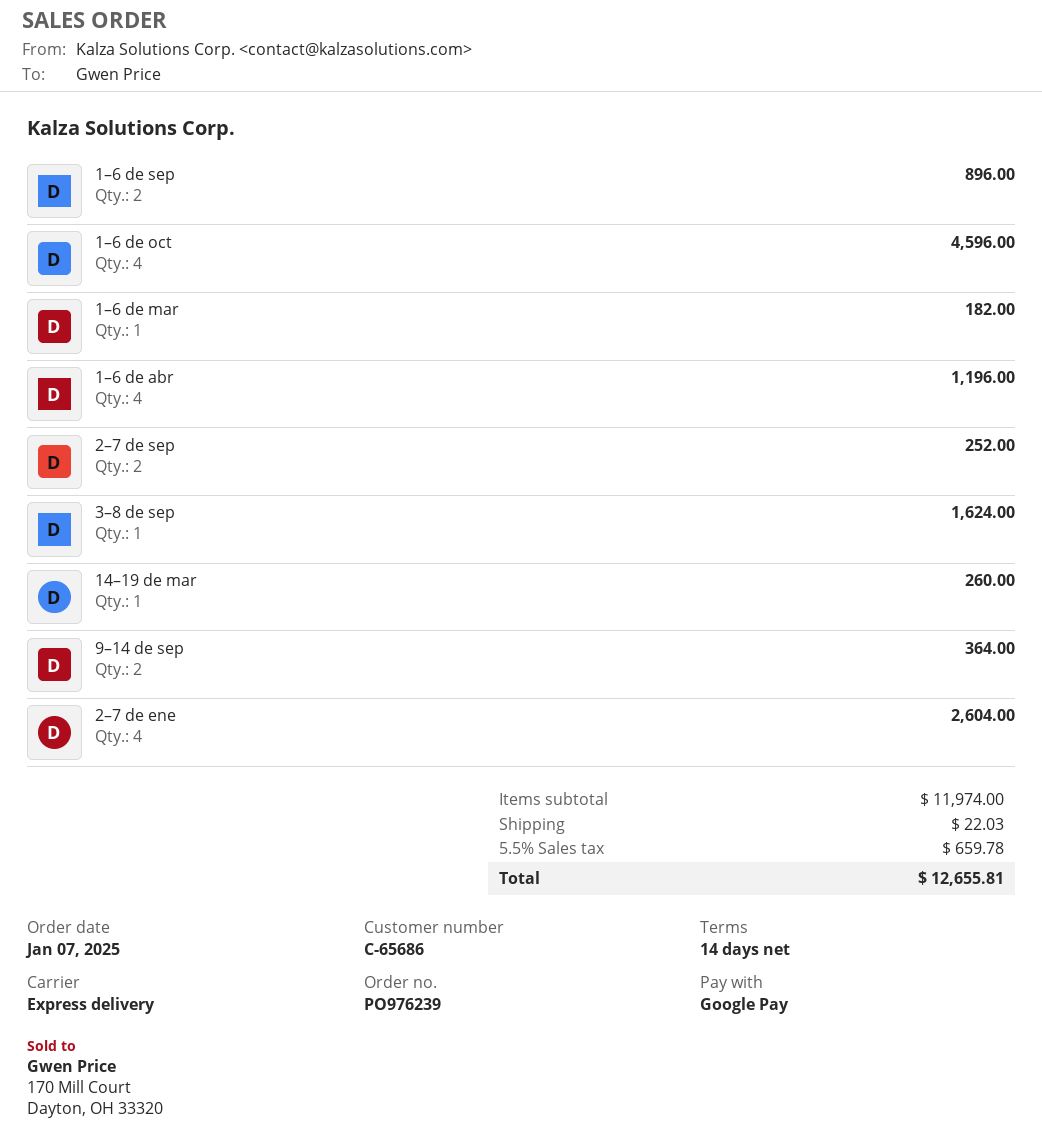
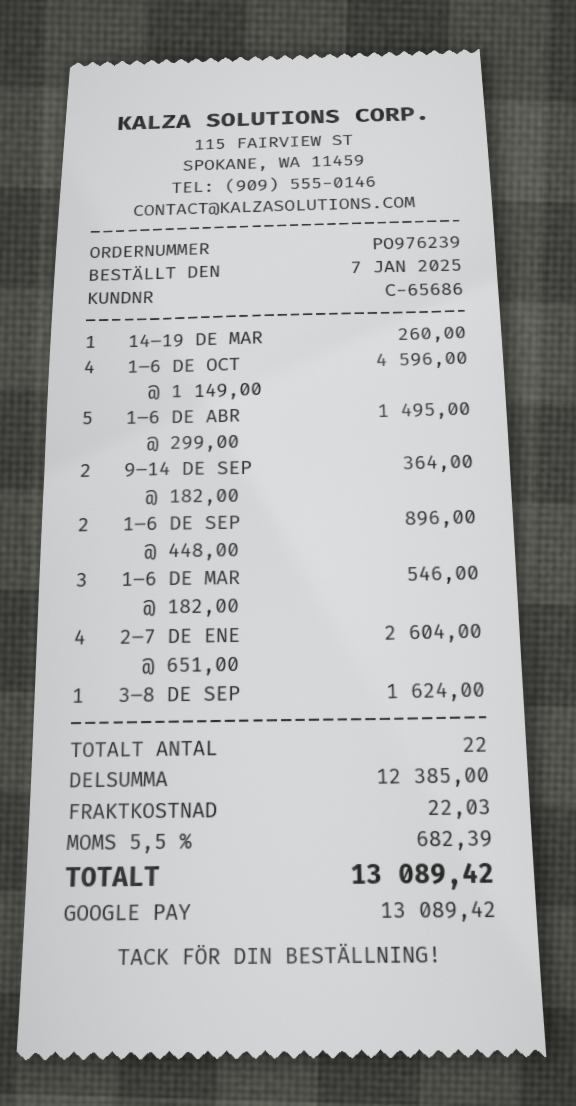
1–6 de mar: 1 for 182.00 -> 3 for 546.00
1–6 de abr: 4 for 1196.00 -> 5 for 1495.00
2–7 de sep: 2 for 252.00 -> none
subtotal: 11974.00 -> 12385.00
tax: 5.5% = 659.78 -> 5.5% = 682.39
total: 12655.81 -> 13089.42

